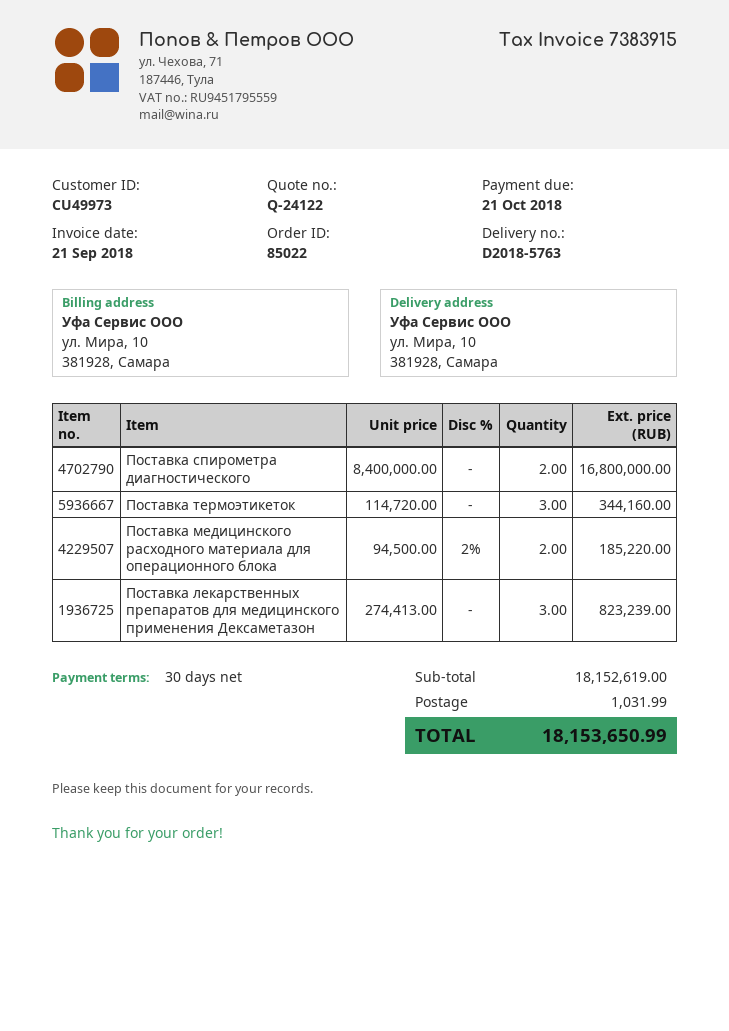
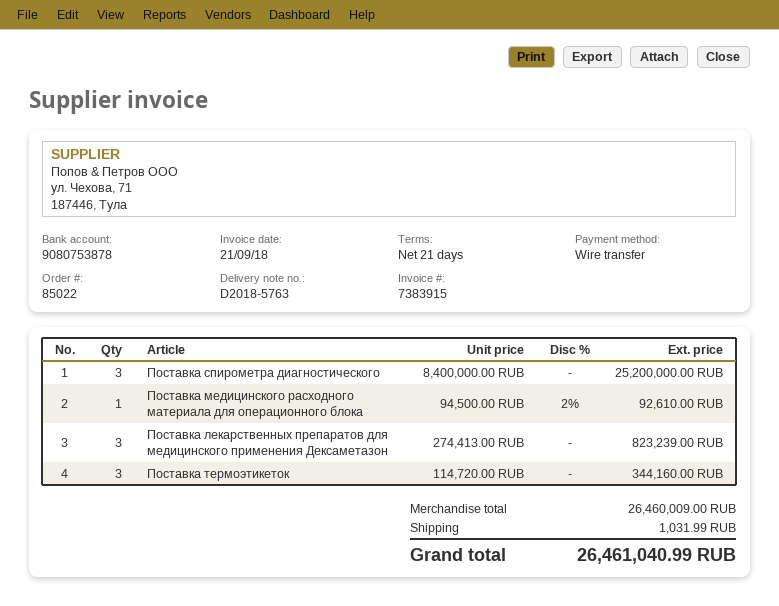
payment terms: 30 days -> 21 days
Поставка спирометра диагностического: 2 x 8400000.00 = 16800000.00 -> 3 x 8400000.00 = 25200000.00
Поставка медицинского расходного материала для операционного блока: 2 x 94500.00 - 2% = 185220.00 -> 1 x 94500.00 - 2% = 92610.00
subtotal: 18152619.00 -> 26460009.00
total: 18153650.99 -> 26461040.99

